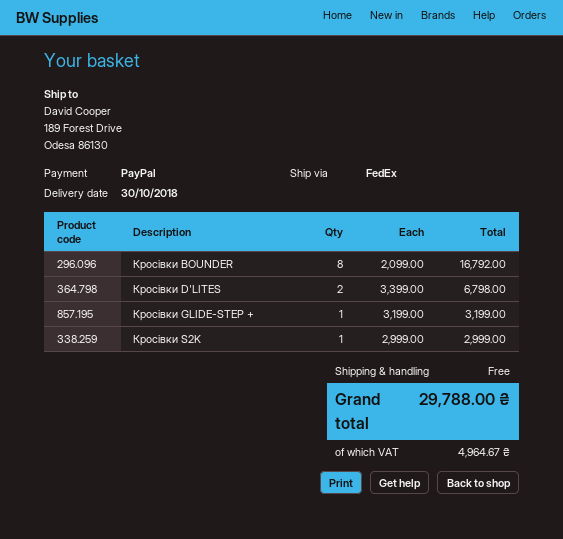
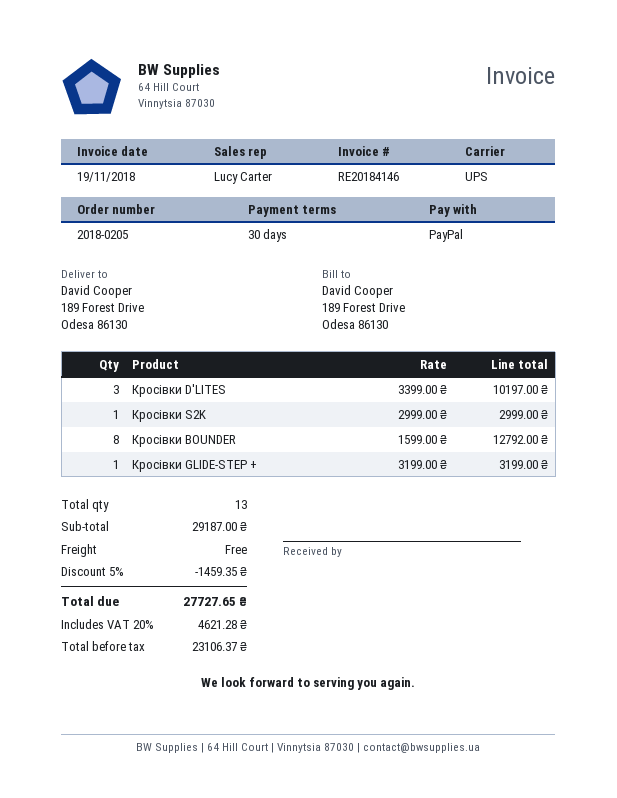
shipping method: FedEx -> UPS
Кросівки BOUNDER: 8 x 2099.00 = 16792.00 -> 8 x 1599.00 = 12792.00
Кросівки D'LITES: 2 x 3399.00 = 6798.00 -> 3 x 3399.00 = 10197.00
discount: none -> 5% = 1459.35
tax: 4964.67 -> 4621.28
total: 29788.00 -> 27727.65

